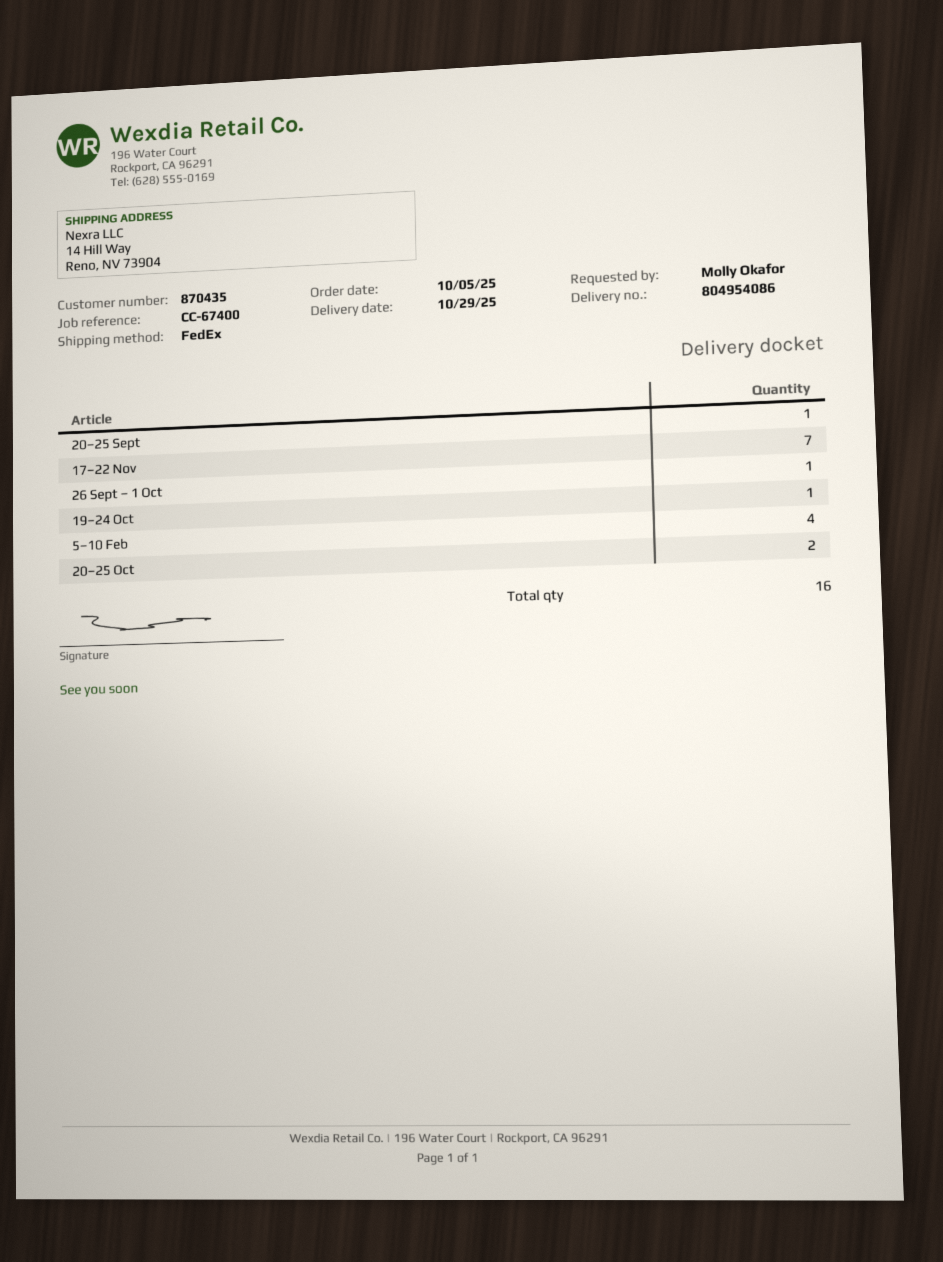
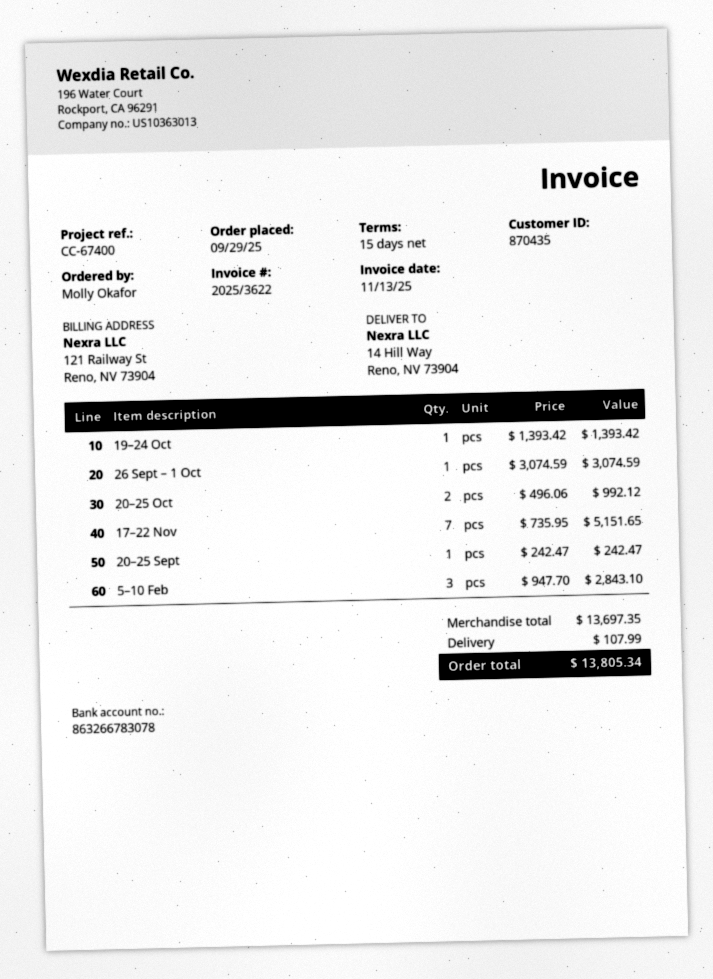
order date: 2025-10-05 -> 2025-09-29
5–10 Feb: 4 -> 3

